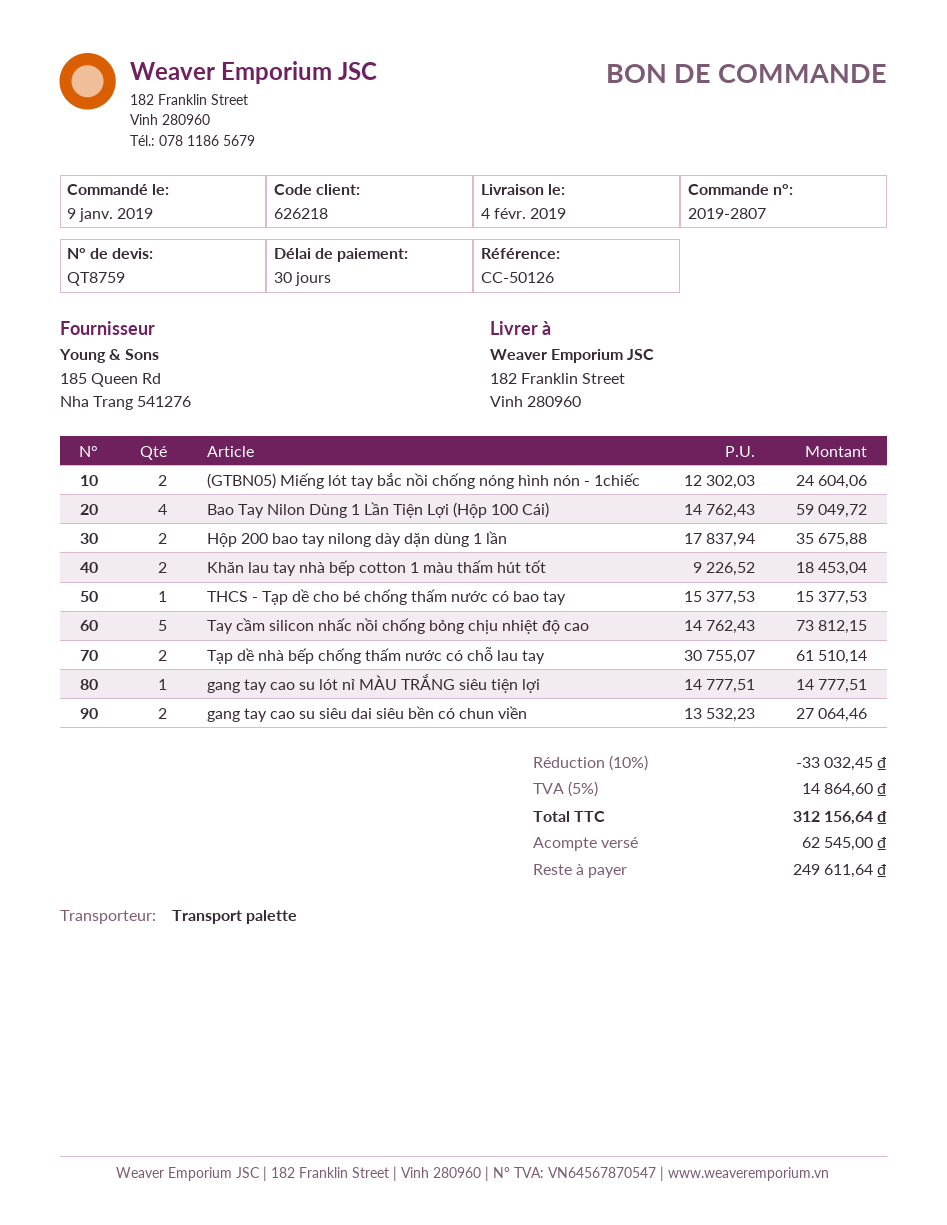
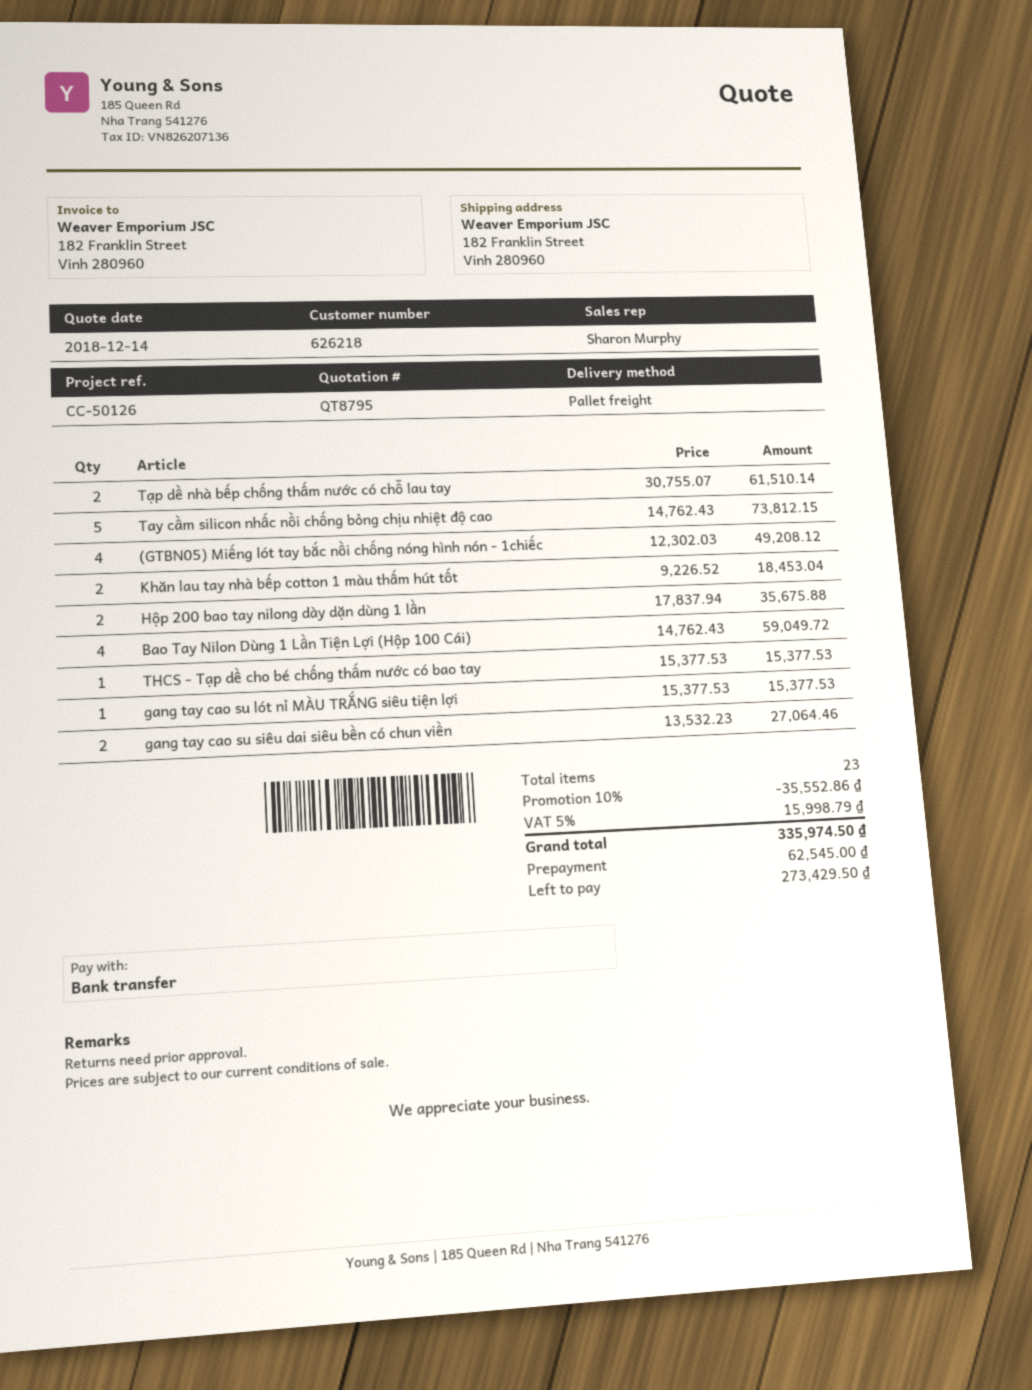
quote number: QT8759 -> QT8795
(GTBN05) Miếng lót tay bắc nồi chống nóng hình nón - 1chiếc: 2 x 12302.03 = 24604.06 -> 4 x 12302.03 = 49208.12
gang tay cao su lót nỉ MÀU TRẮNG siêu tiện lợi: 1 x 14777.51 = 14777.51 -> 1 x 15377.53 = 15377.53
discount: 10% = 33032.45 -> 10% = 35552.86
tax: 5% = 14864.60 -> 5% = 15998.79
total: 312156.64 -> 335974.50
balance: 249611.64 -> 273429.50

